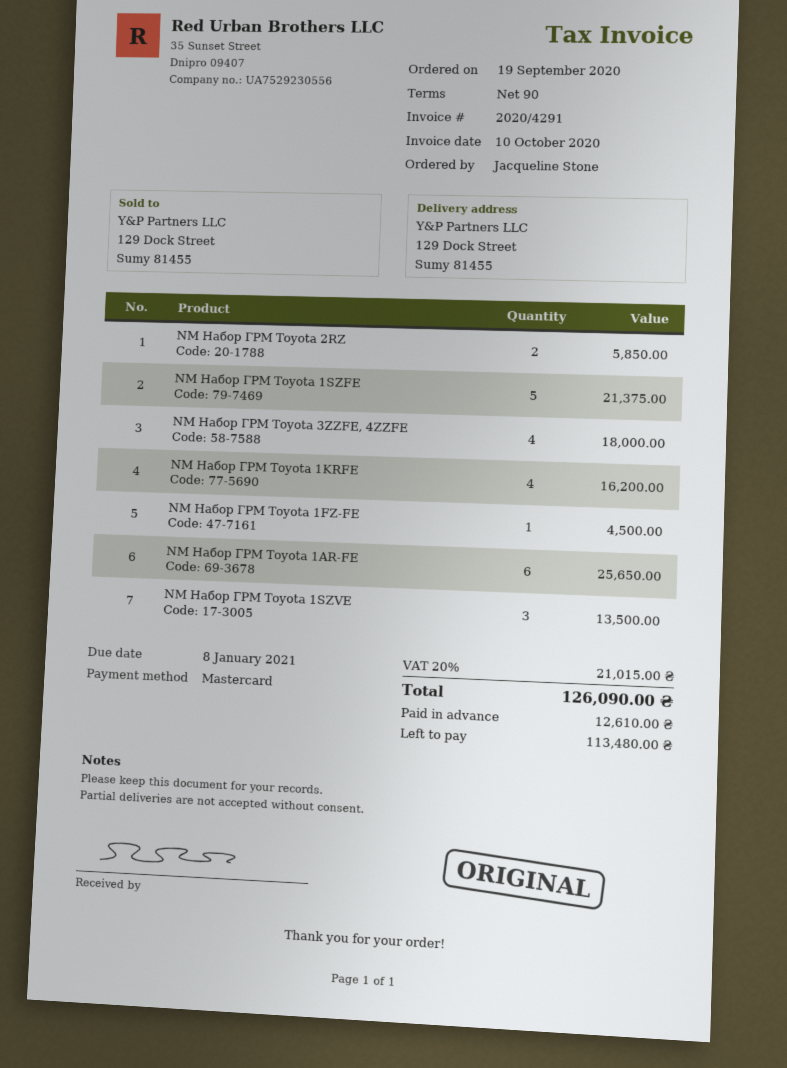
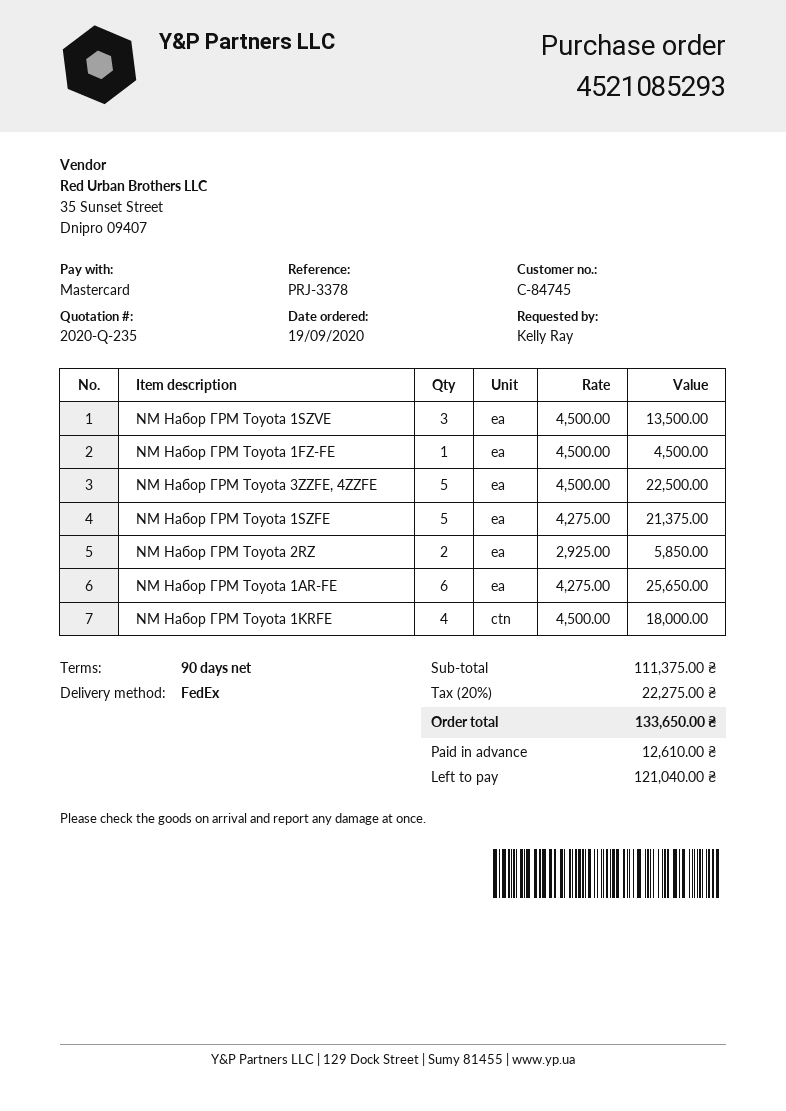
ordered by: Jacqueline Stone -> Kelly Ray
NM Набор ГРМ Toyota 3ZZFE, 4ZZFE: 4 for 18000.00 -> 5 for 22500.00
NM Набор ГРМ Toyota 1KRFE: 4 for 16200.00 -> 4 for 18000.00
tax: 20% = 21015.00 -> 20% = 22275.00
total: 126090.00 -> 133650.00
balance: 113480.00 -> 121040.00

